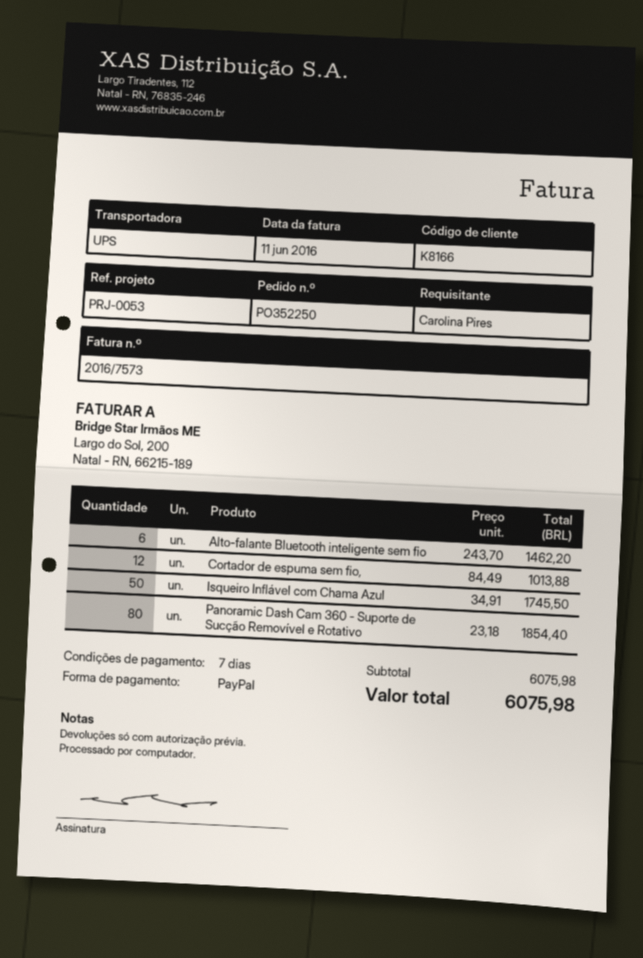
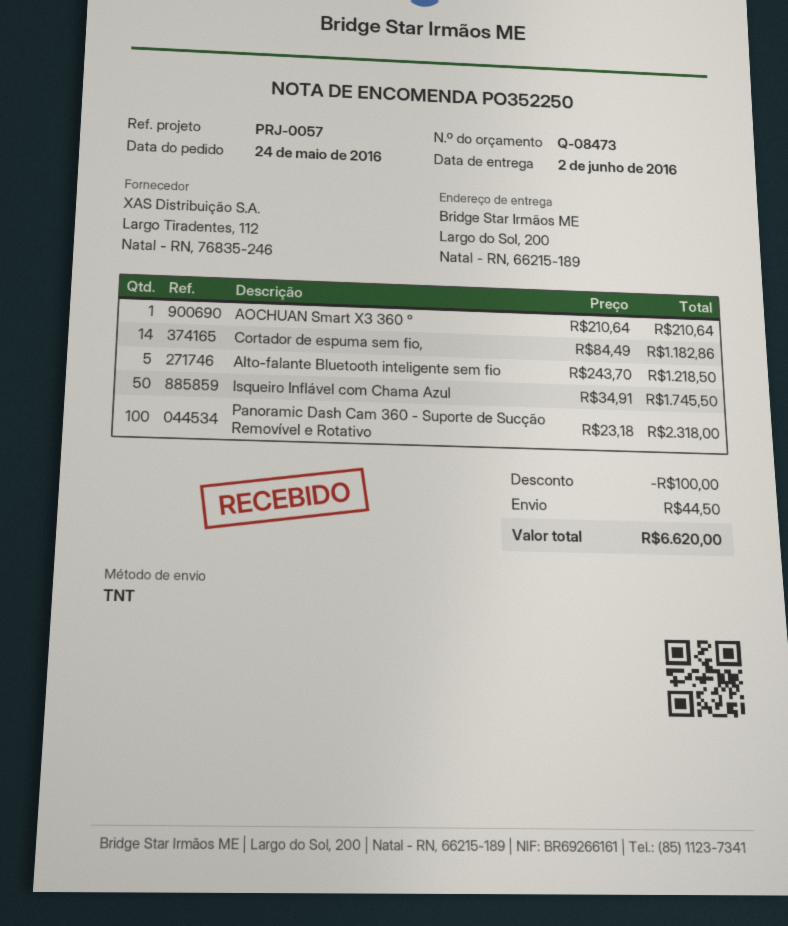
reference: PRJ-0053 -> PRJ-0057
shipping method: UPS -> TNT
Alto-falante Bluetooth inteligente sem fio: 6 x 243.70 = 1462.20 -> 5 x 243.70 = 1218.50
Cortador de espuma sem fio,: 12 x 84.49 = 1013.88 -> 14 x 84.49 = 1182.86
Panoramic Dash Cam 360 - Suporte de Sucção Removível e Rotativo: 80 x 23.18 = 1854.40 -> 100 x 23.18 = 2318.00
AOCHUAN Smart X3 360 °: none -> 1 x 210.64 = 210.64
discount: none -> 100.00
shipping: none -> 44.50
total: 6075.98 -> 6620.00

